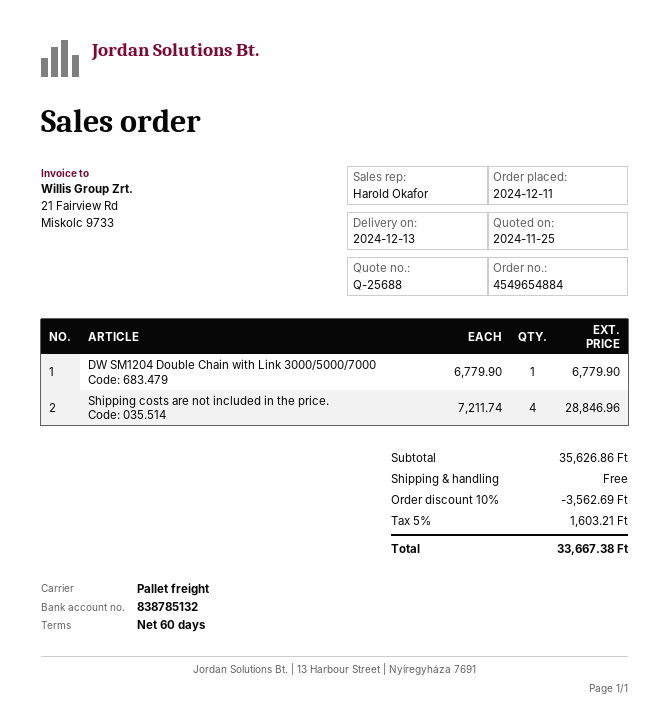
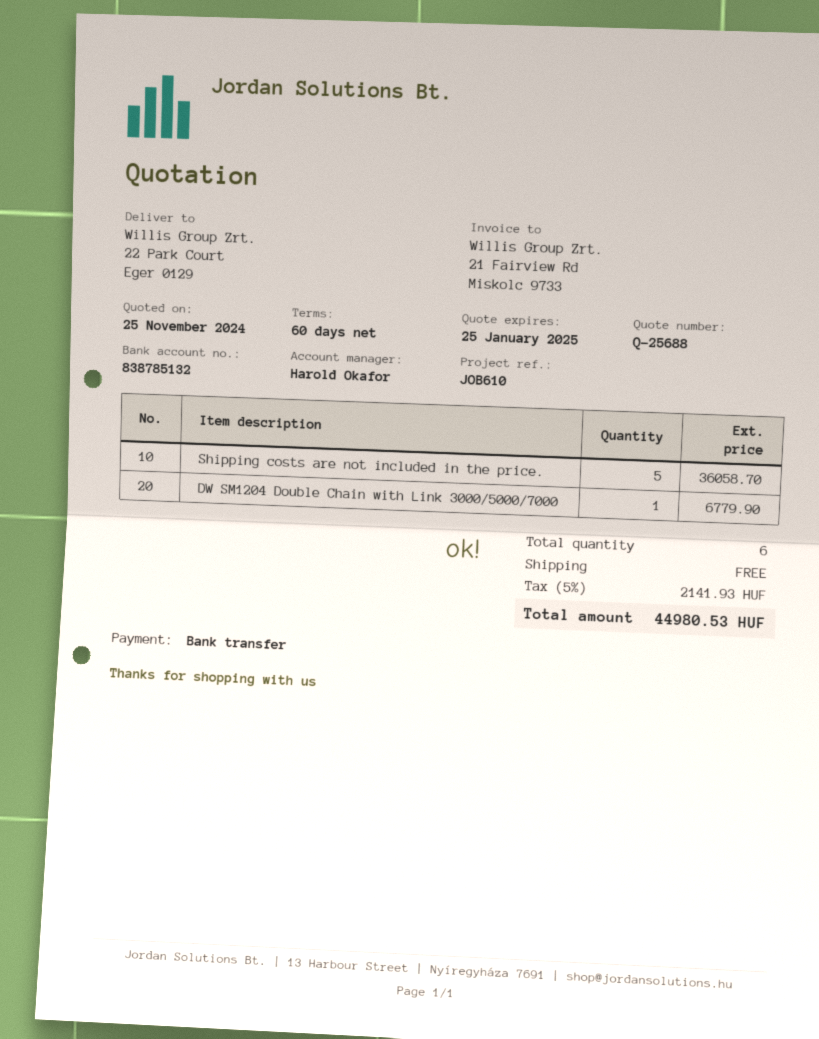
Shipping costs are not included in the price.: 4 for 28846.96 -> 5 for 36058.70
discount: 10% = 3562.69 -> none
tax: 5% = 1603.21 -> 5% = 2141.93
total: 33667.38 -> 44980.53

